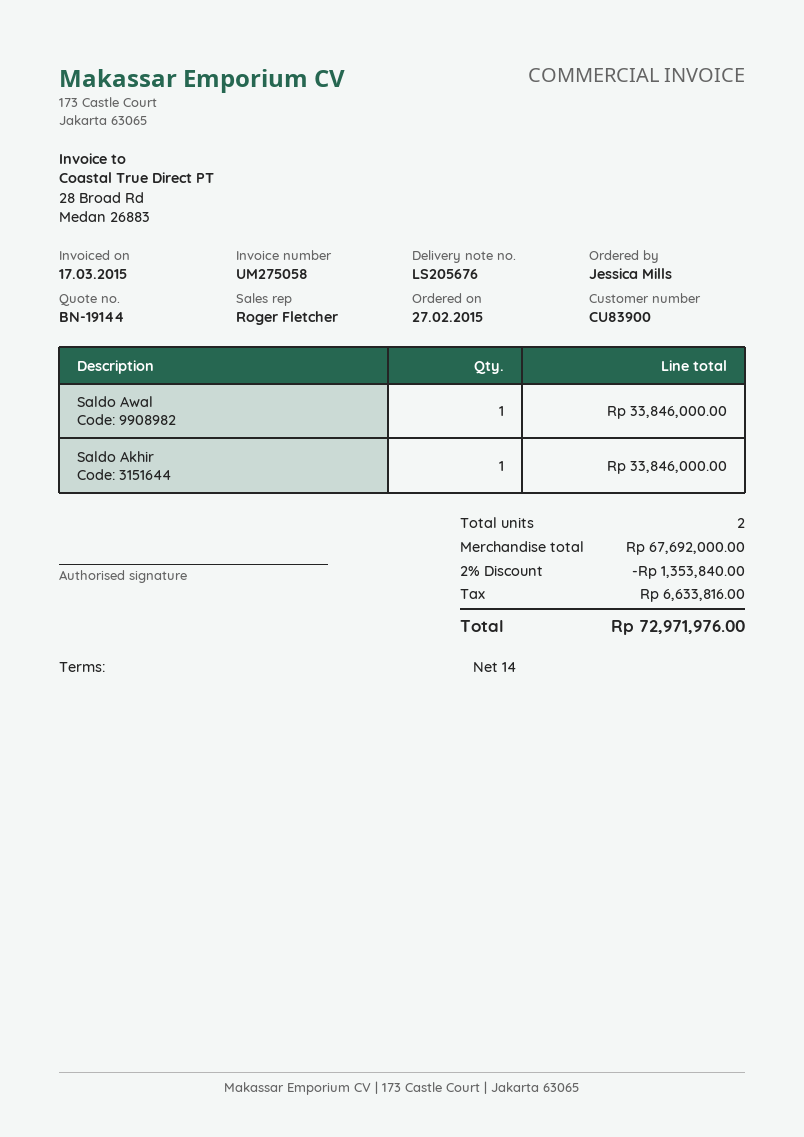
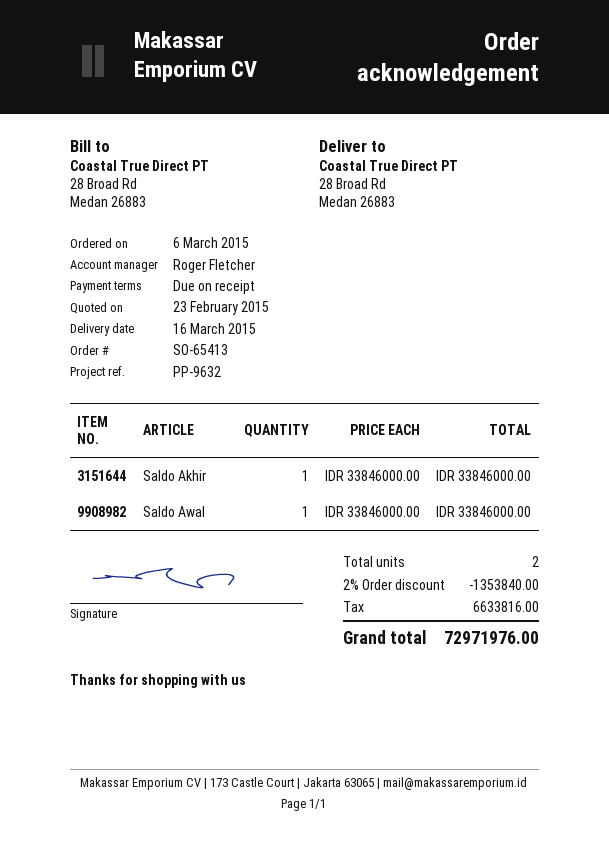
order date: 2015-02-27 -> 2015-03-06
payment terms: 14 days -> on receipt

